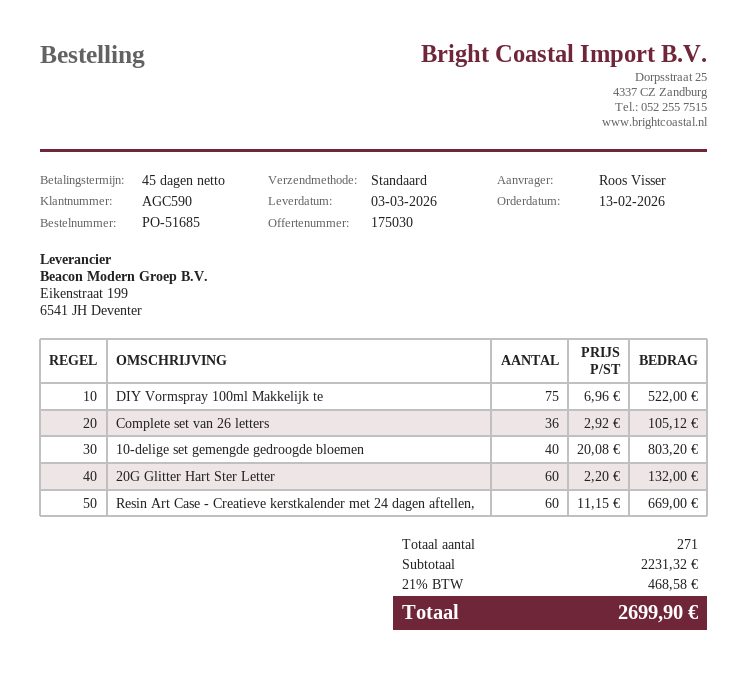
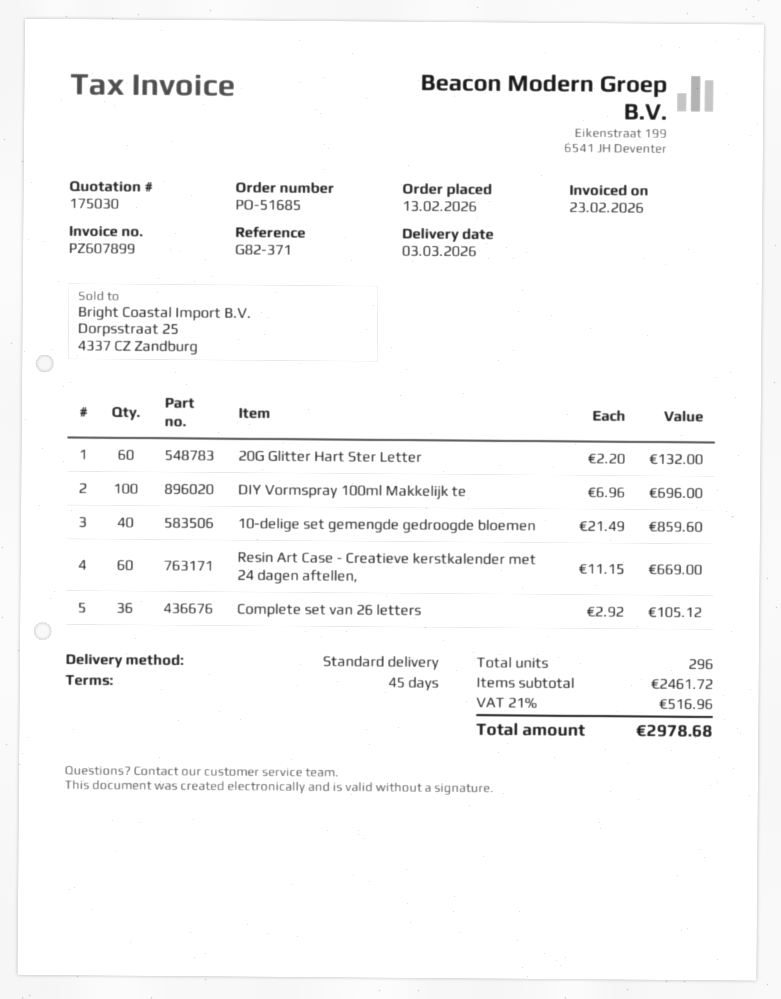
DIY Vormspray 100ml Makkelijk te: 75 x 6.96 = 522.00 -> 100 x 6.96 = 696.00
10-delige set gemengde gedroogde bloemen: 40 x 20.08 = 803.20 -> 40 x 21.49 = 859.60
total quantity: 271 -> 296
subtotal: 2231.32 -> 2461.72
tax: 21% = 468.58 -> 21% = 516.96
total: 2699.90 -> 2978.68

